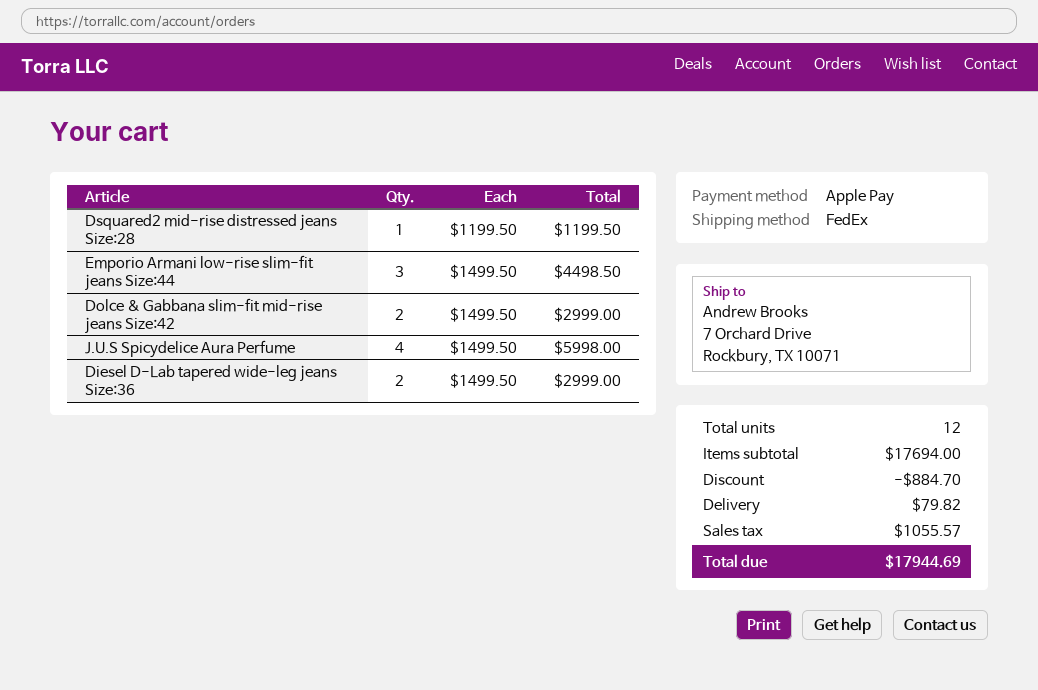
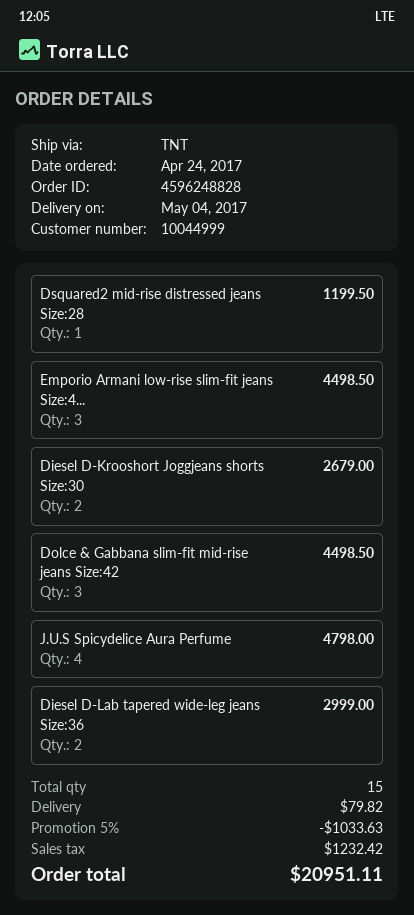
shipping method: FedEx -> TNT
Dolce & Gabbana slim-fit mid-rise jeans Size:42: 2 for 2999.00 -> 3 for 4498.50
J.U.S Spicydelice Aura Perfume: 4 for 5998.00 -> 4 for 4798.00
Diesel D-Krooshort Joggjeans shorts Size:30: none -> 2 for 2679.00
total quantity: 12 -> 15
discount: 884.70 -> 1033.63
tax: 1055.57 -> 1232.42
total: 17944.69 -> 20951.11

